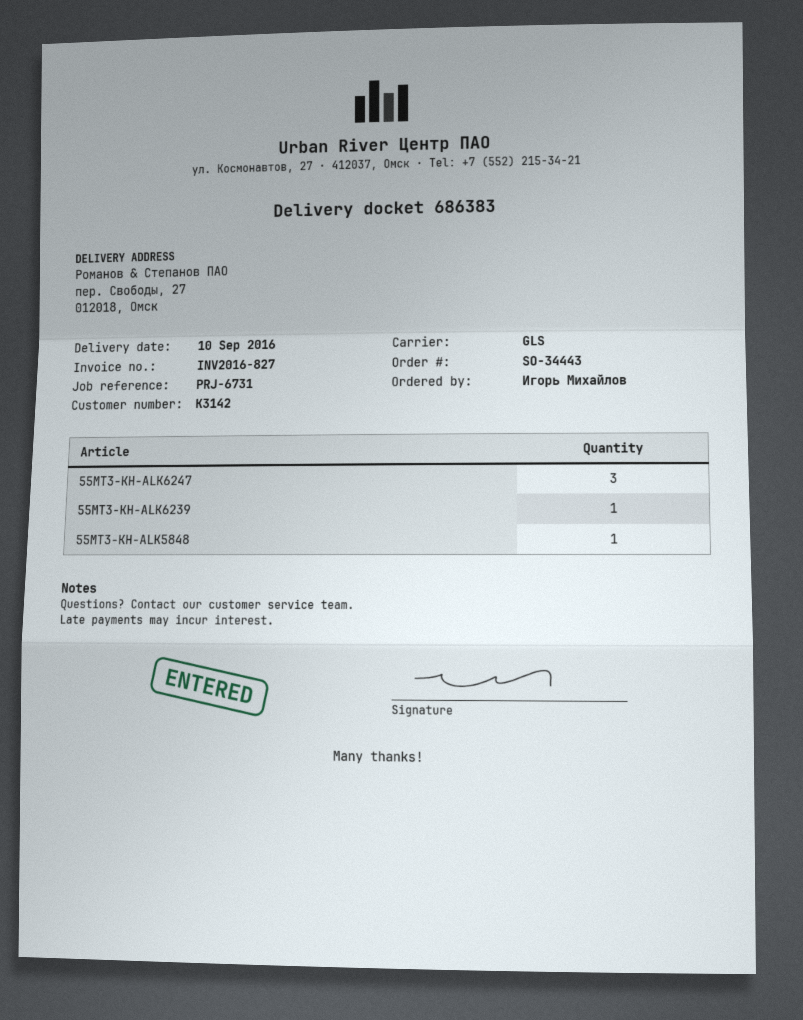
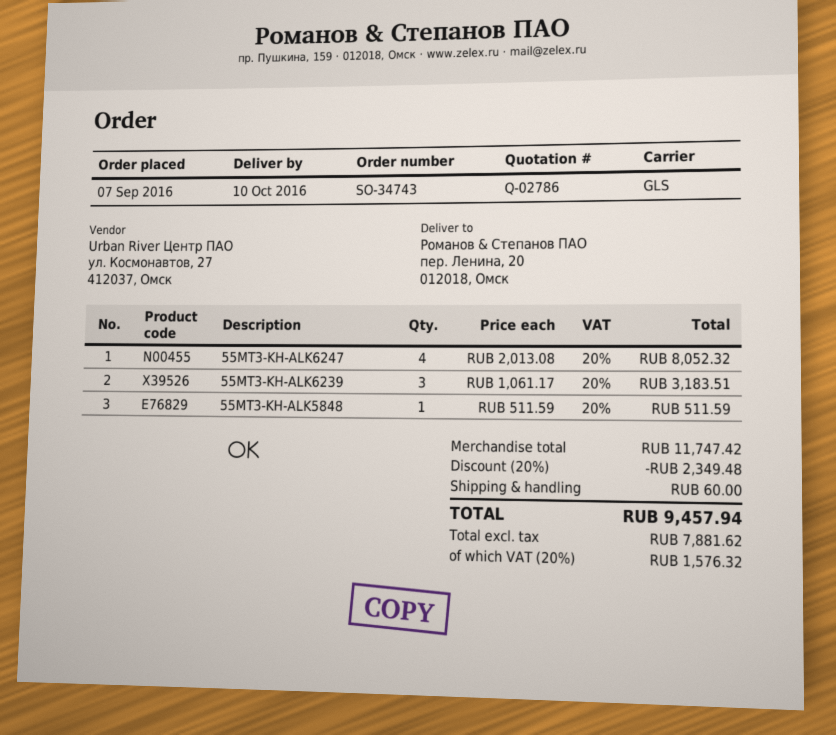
order number: SO-34443 -> SO-34743
delivery date: 2016-09-10 -> 2016-10-10
ship to: пер. Свободы, 27, 012018, Омск -> пер. Ленина, 20, 012018, Омск
55MT3-KH-ALK6247: 3 -> 4
55MT3-KH-ALK6239: 1 -> 3

